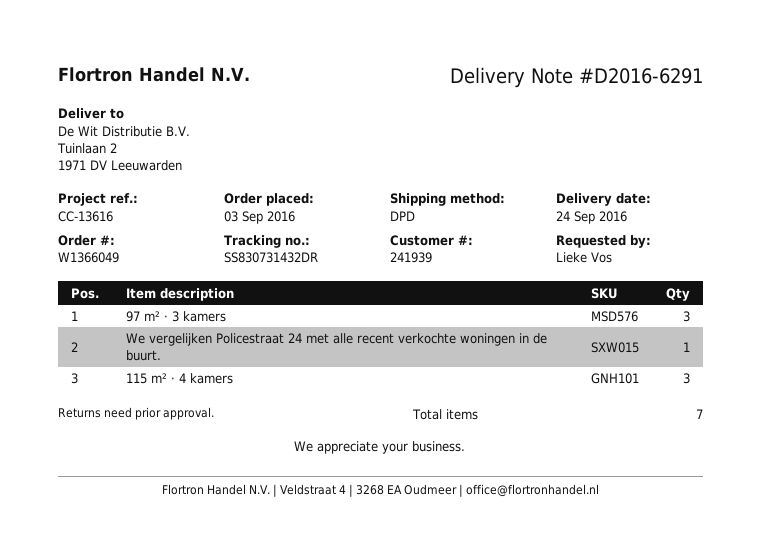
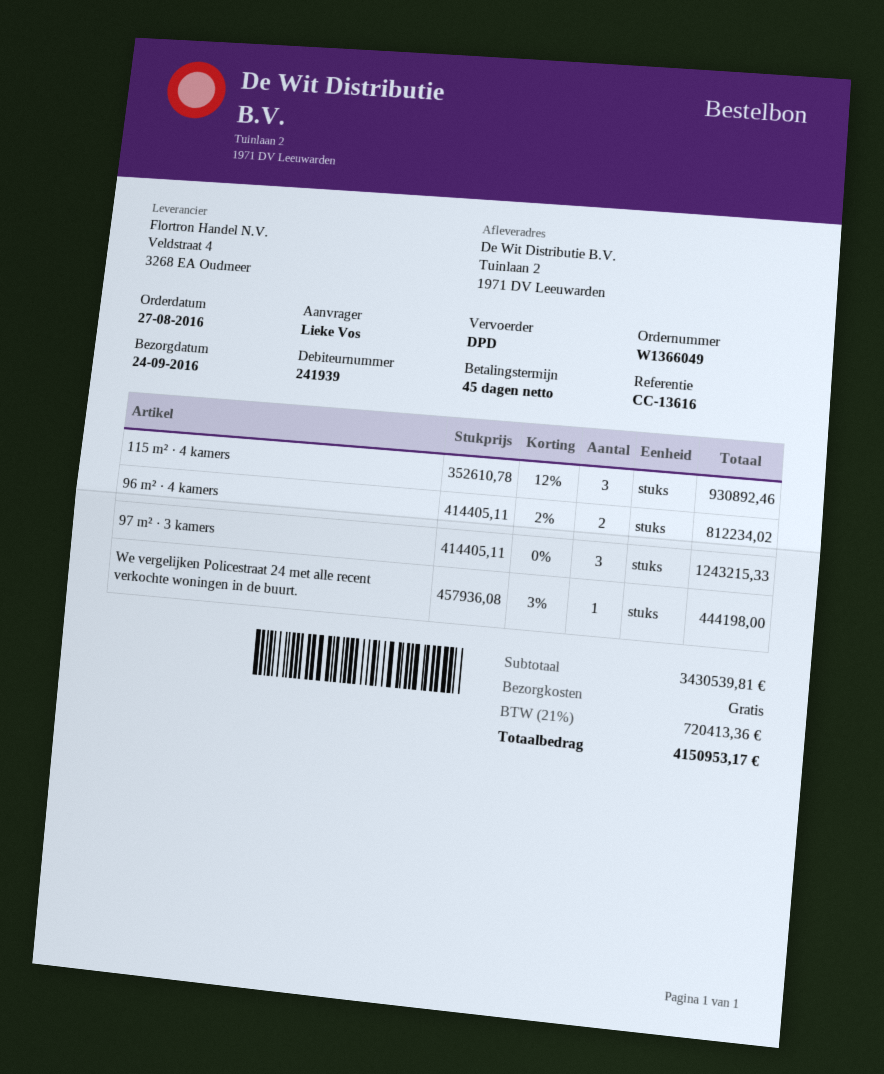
order date: 2016-09-03 -> 2016-08-27
96 m² · 4 kamers: none -> 2

